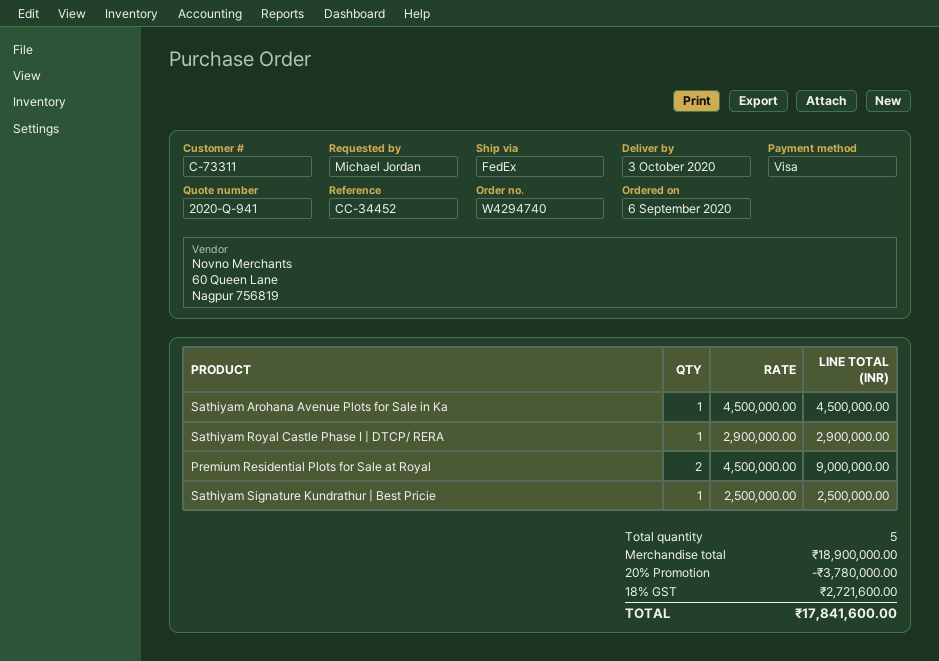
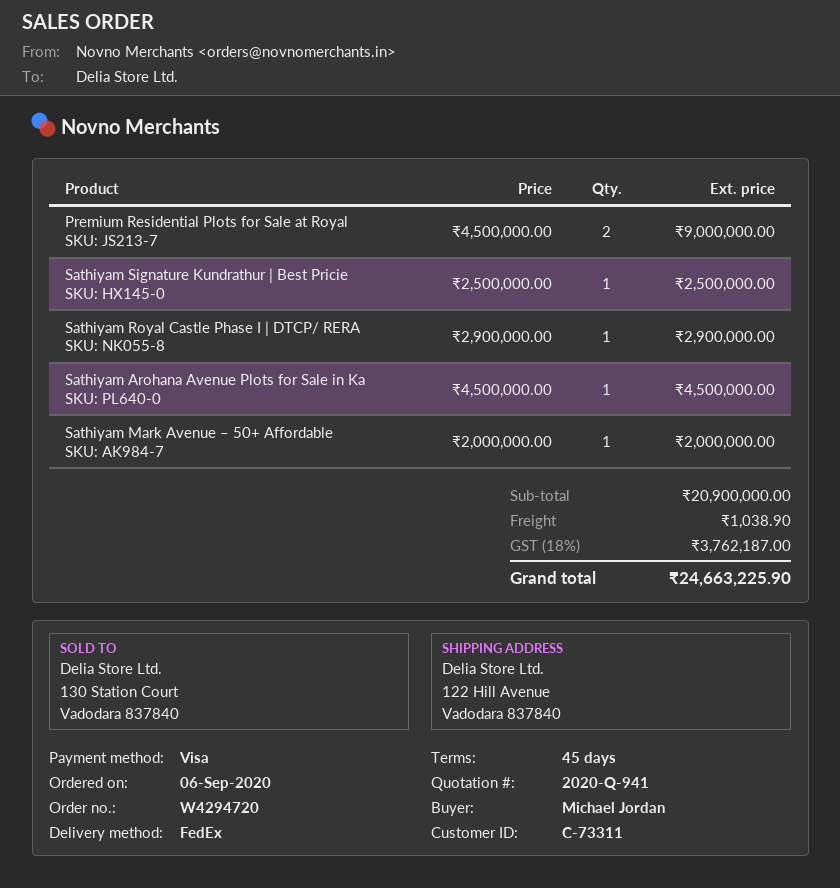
order number: W4294740 -> W4294720
Sathiyam Mark Avenue – 50+ Affordable: none -> 1 x 2000000.00 = 2000000.00
subtotal: 18900000.00 -> 20900000.00
discount: 20% = 3780000.00 -> none
shipping: none -> 1038.90
tax: 18% = 2721600.00 -> 18% = 3762187.00
total: 17841600.00 -> 24663225.90

